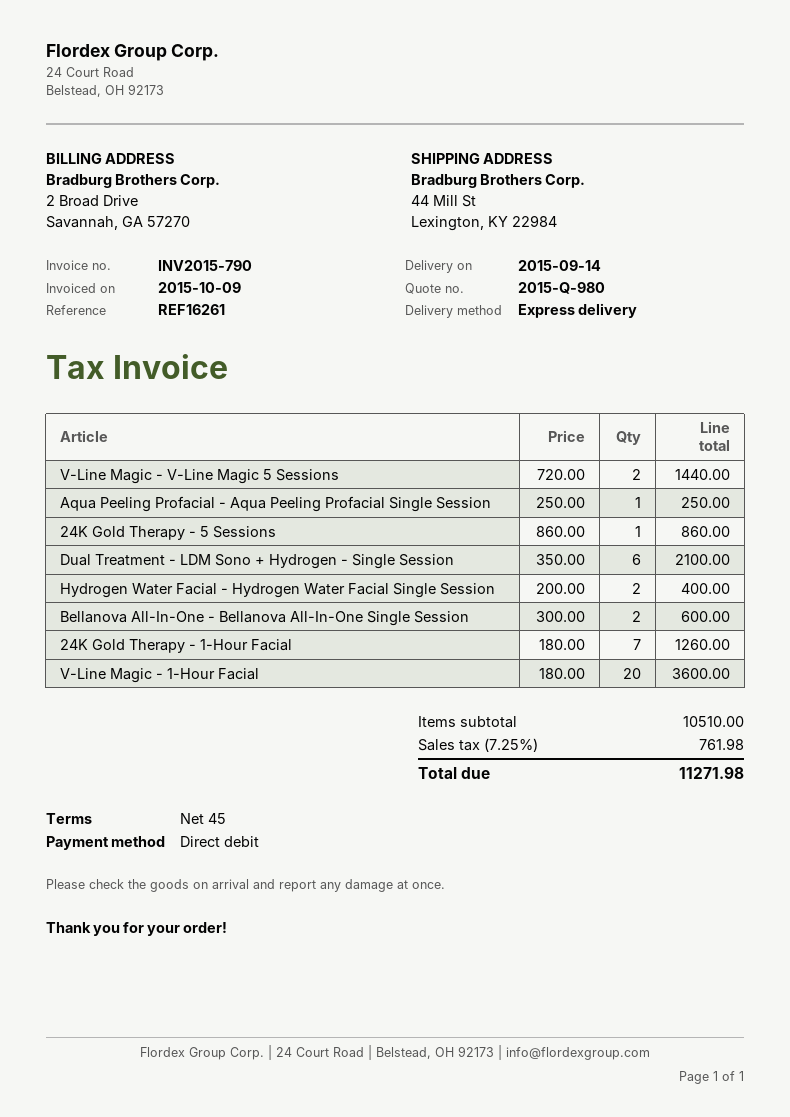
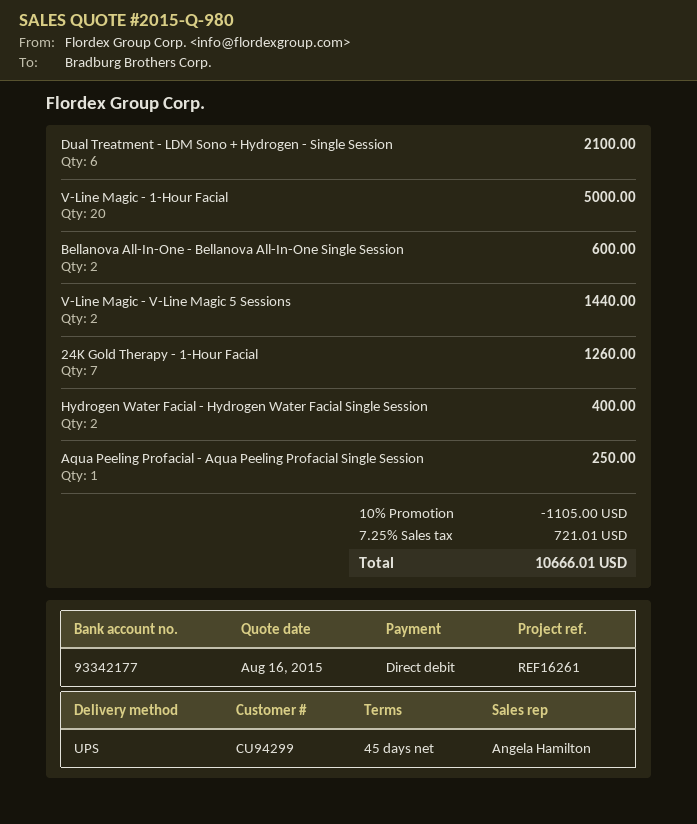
shipping method: express -> UPS
24K Gold Therapy - 5 Sessions: 1 for 860.00 -> none
V-Line Magic - 1-Hour Facial: 20 for 3600.00 -> 20 for 5000.00
discount: none -> 10% = 1105.00
tax: 7.25% = 761.98 -> 7.25% = 721.01
total: 11271.98 -> 10666.01

